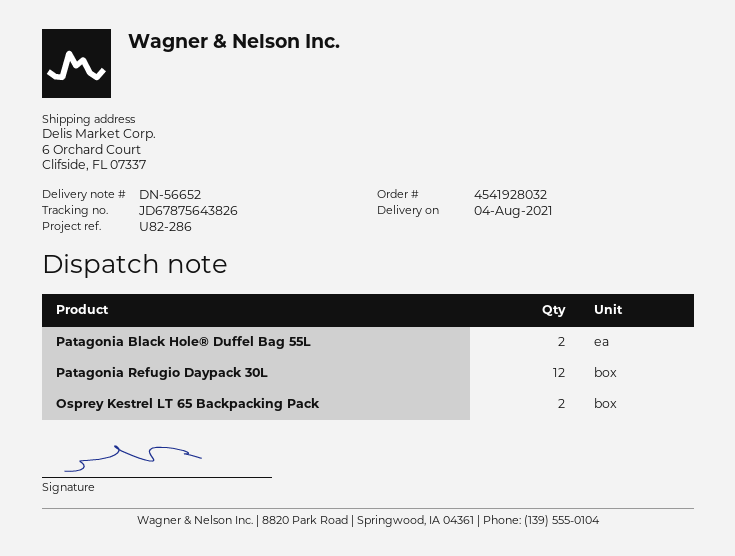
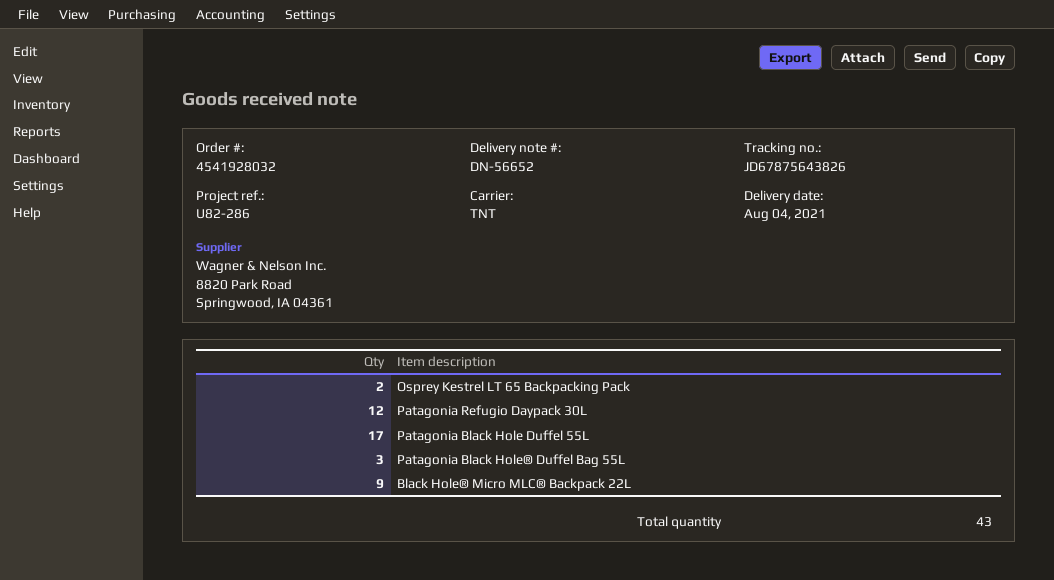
Patagonia Black Hole® Duffel Bag 55L: 2 -> 3
Patagonia Black Hole Duffel 55L: none -> 17
Black Hole® Micro MLC® Backpack 22L: none -> 9

